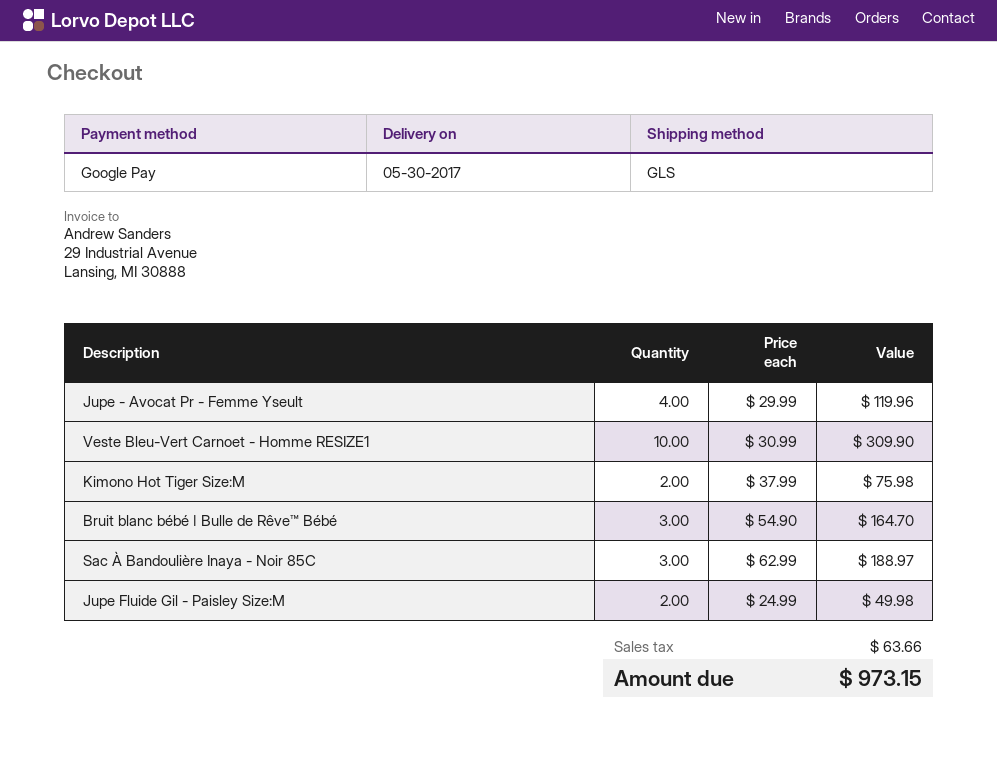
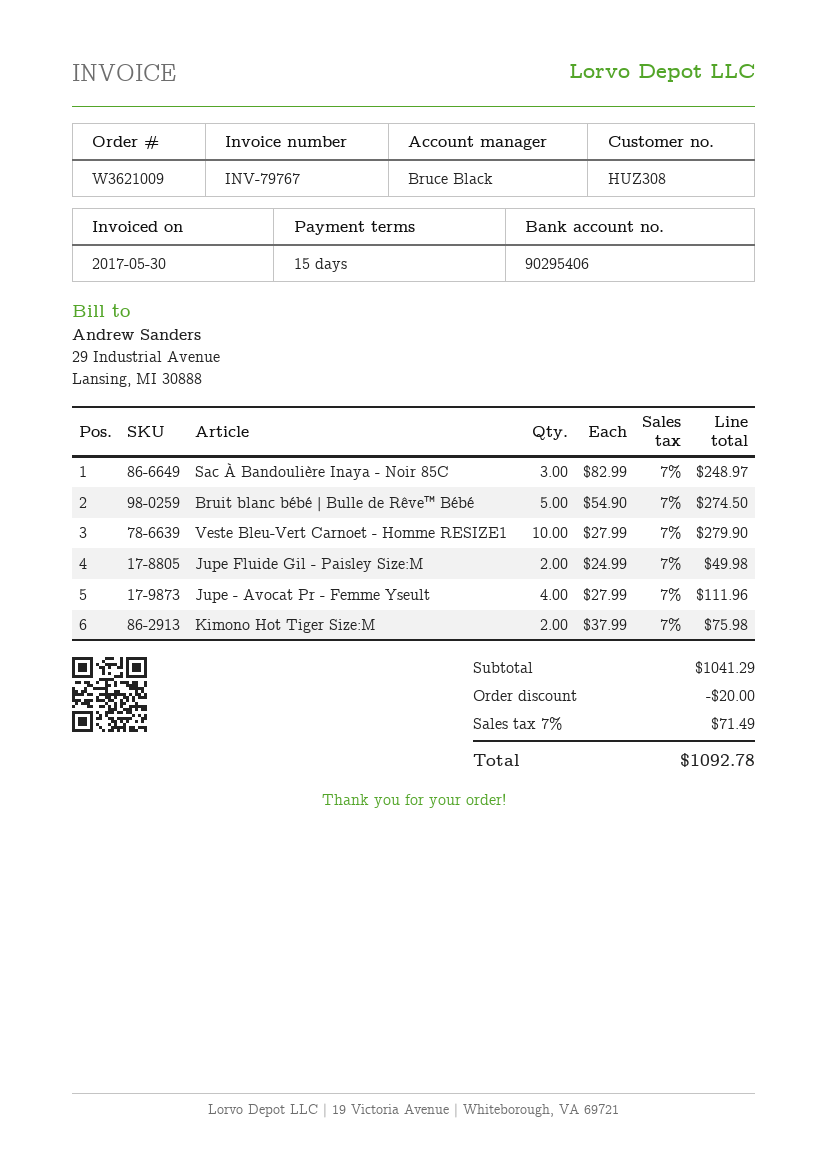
Jupe - Avocat Pr - Femme Yseult: 4 x 29.99 = 119.96 -> 4 x 27.99 = 111.96
Veste Bleu-Vert Carnoet - Homme RESIZE1: 10 x 30.99 = 309.90 -> 10 x 27.99 = 279.90
Bruit blanc bébé ǀ Bulle de Rêve™ Bébé: 3 x 54.90 = 164.70 -> 5 x 54.90 = 274.50
Sac À Bandoulière Inaya - Noir 85C: 3 x 62.99 = 188.97 -> 3 x 82.99 = 248.97
discount: none -> 20.00
tax: 63.66 -> 71.49
total: 973.15 -> 1092.78

